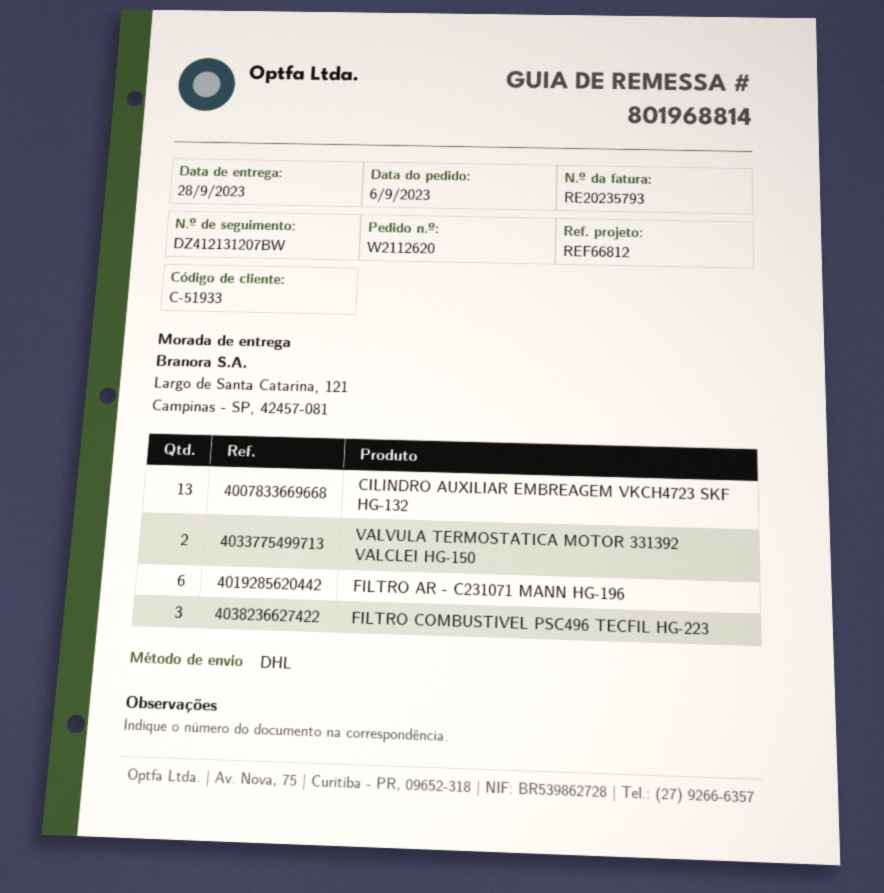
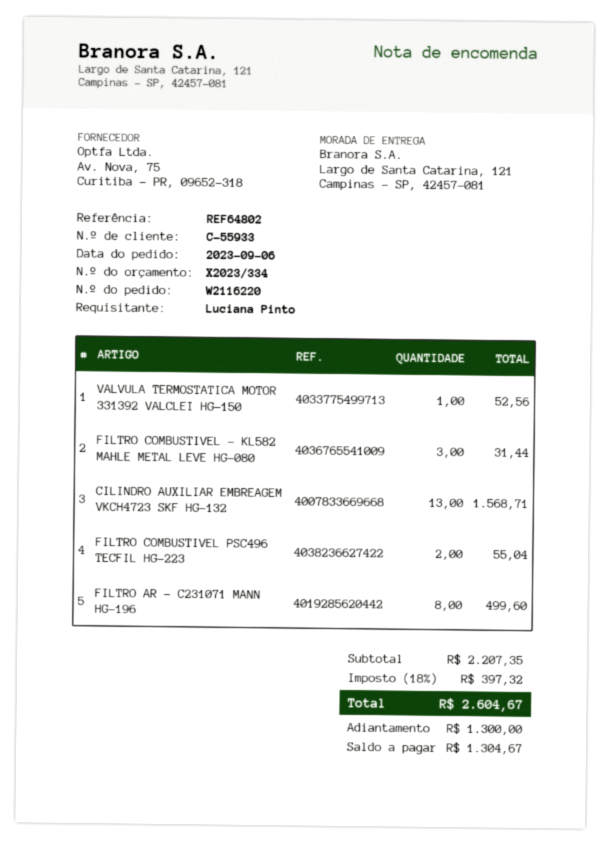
order number: W2112620 -> W2116220
customer number: C-51933 -> C-55933
reference: REF66812 -> REF64802
VALVULA TERMOSTATICA MOTOR 331392 VALCLEI HG-150: 2 -> 1
FILTRO AR - C231071 MANN HG-196: 6 -> 8
FILTRO COMBUSTIVEL PSC496 TECFIL HG-223: 3 -> 2
FILTRO COMBUSTIVEL - KL582 MAHLE METAL LEVE HG-080: none -> 3

